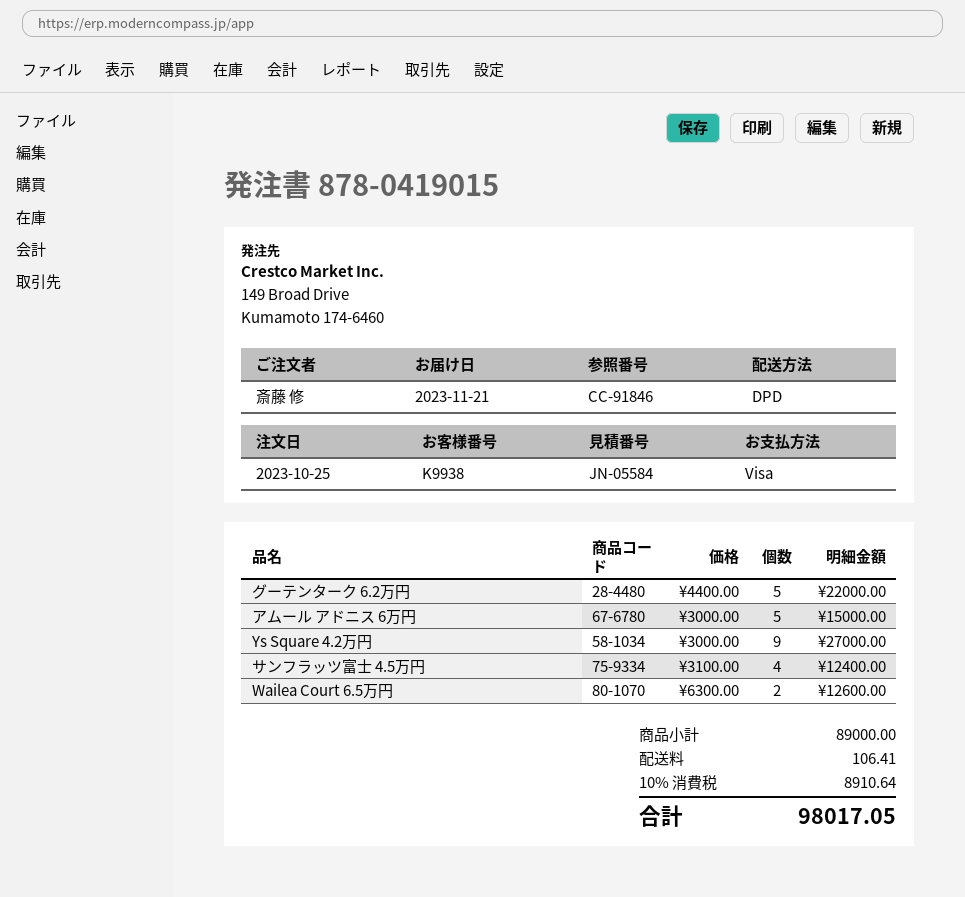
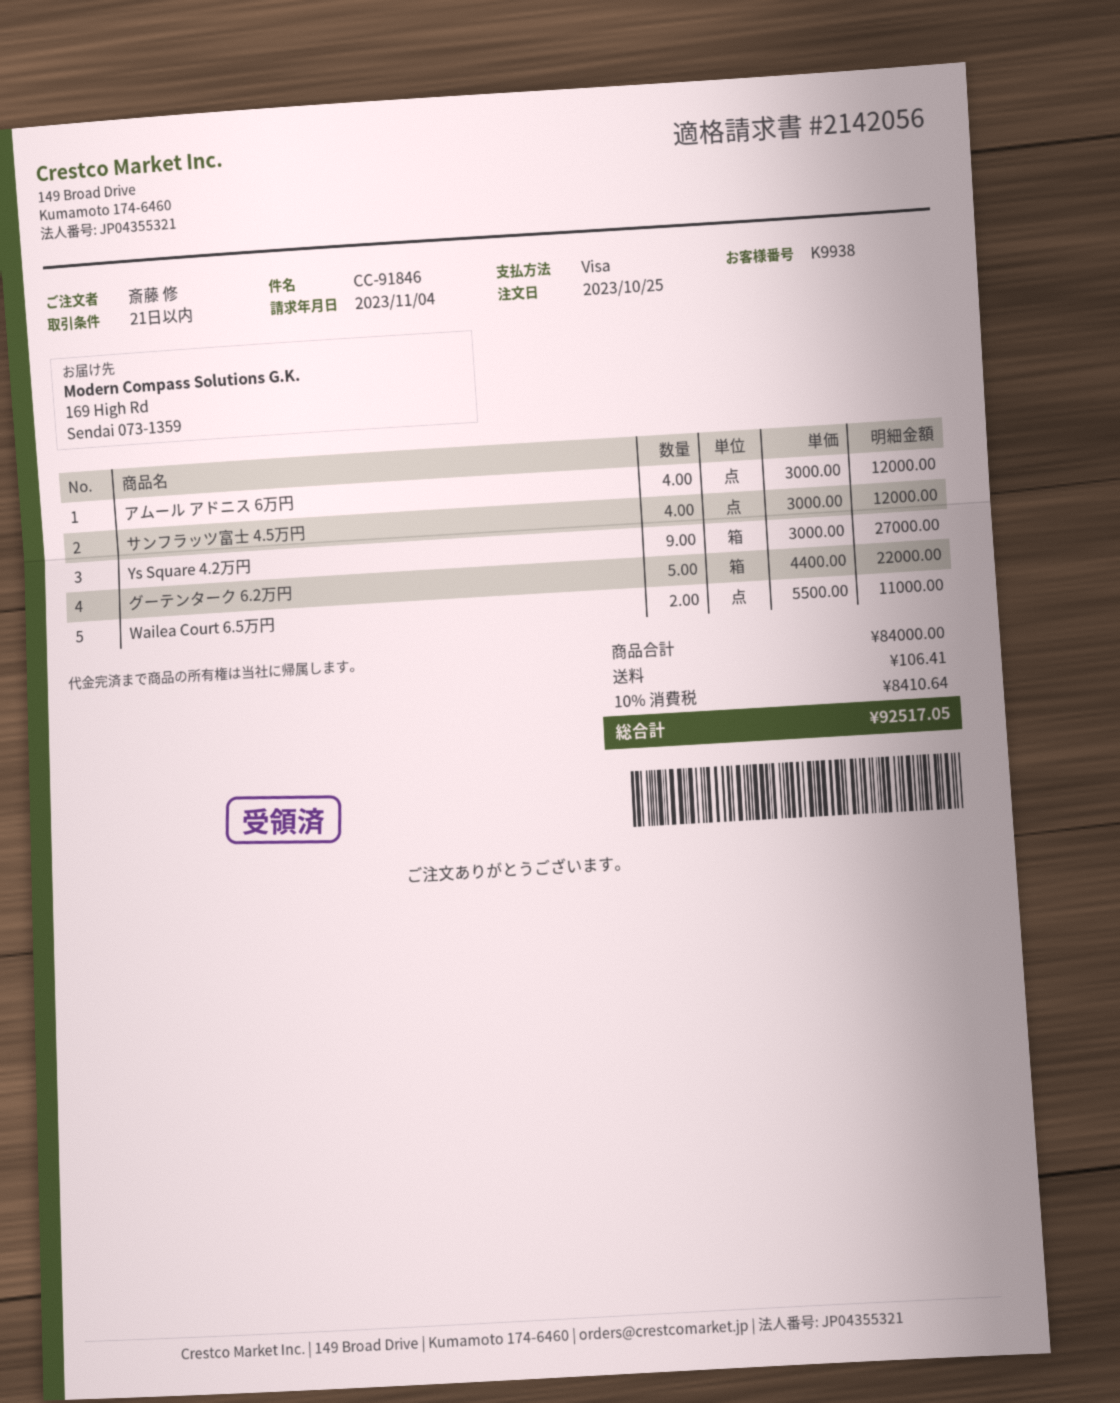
アムール アドニス 6万円: 5 x 3000.00 = 15000.00 -> 4 x 3000.00 = 12000.00
サンフラッツ富士 4.5万円: 4 x 3100.00 = 12400.00 -> 4 x 3000.00 = 12000.00
Wailea Court 6.5万円: 2 x 6300.00 = 12600.00 -> 2 x 5500.00 = 11000.00
subtotal: 89000.00 -> 84000.00
tax: 10% = 8910.64 -> 10% = 8410.64
total: 98017.05 -> 92517.05

